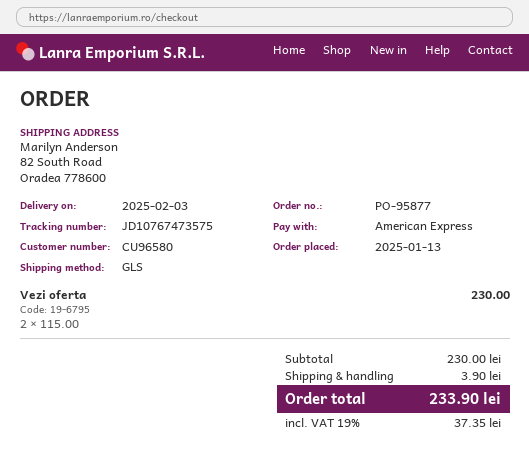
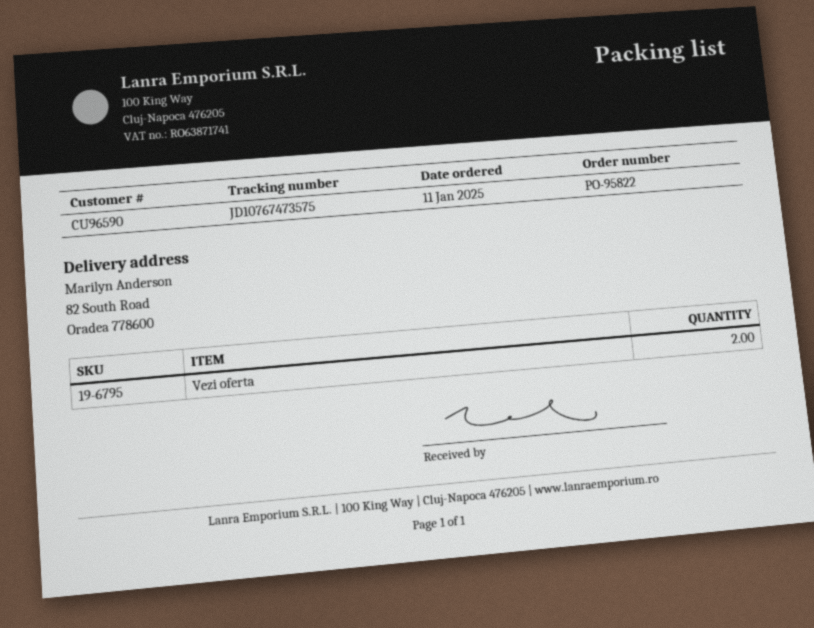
order number: PO-95877 -> PO-95822
order date: 2025-01-13 -> 2025-01-11
customer number: CU96580 -> CU96590

